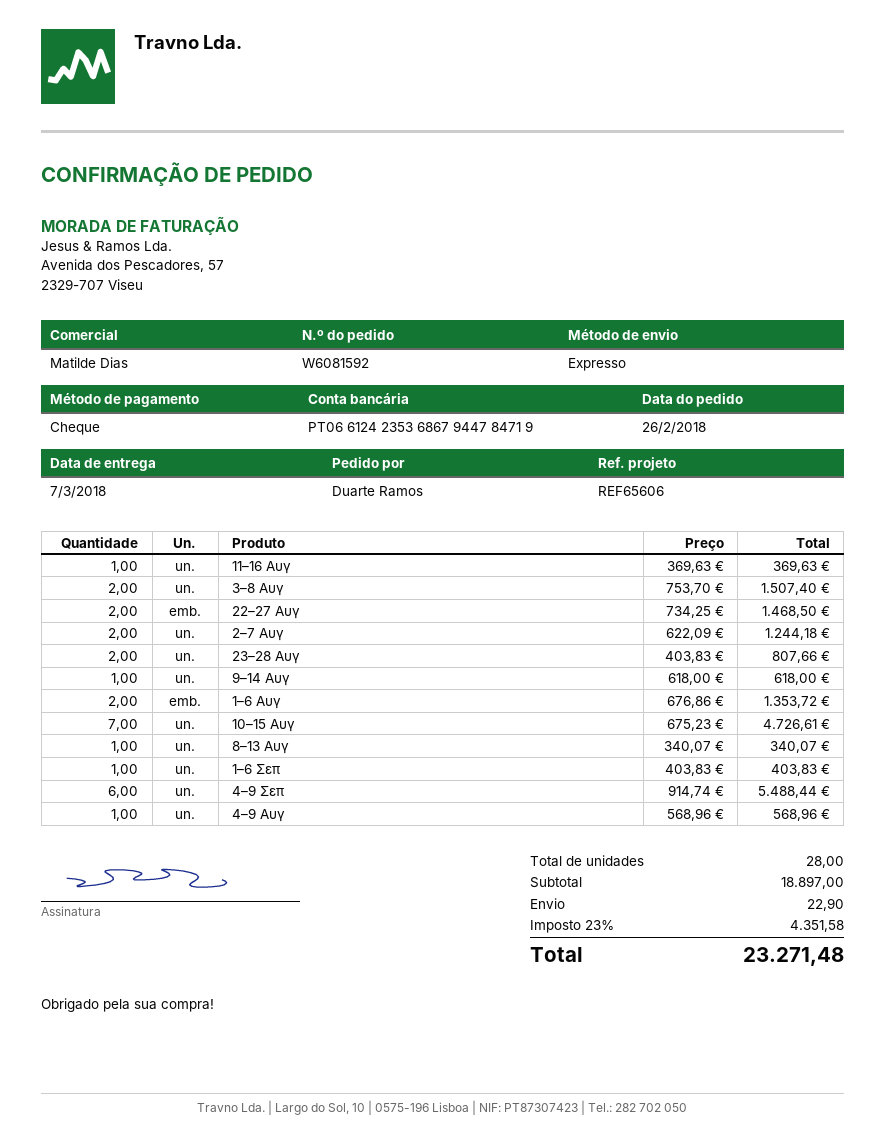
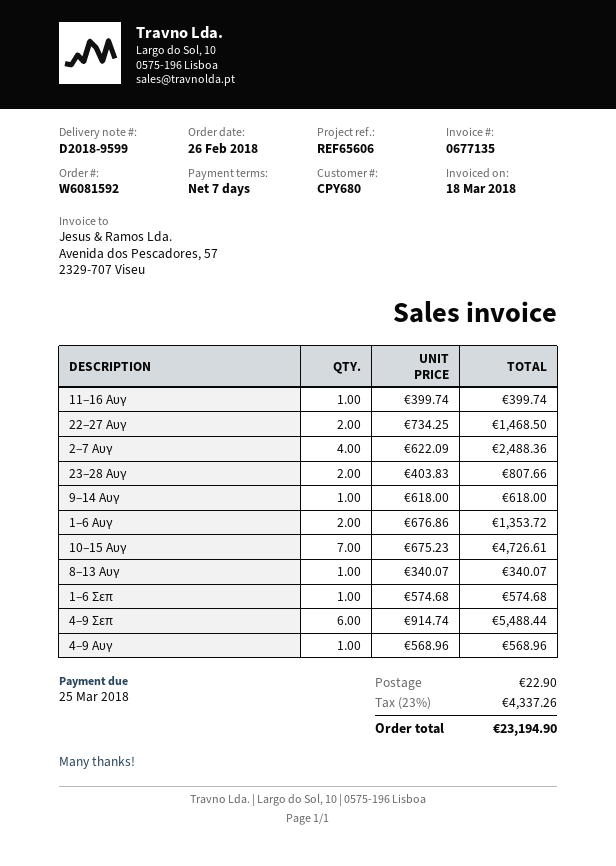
11–16 Αυγ: 1 x 369.63 = 369.63 -> 1 x 399.74 = 399.74
3–8 Αυγ: 2 x 753.70 = 1507.40 -> none
2–7 Αυγ: 2 x 622.09 = 1244.18 -> 4 x 622.09 = 2488.36
1–6 Σεπ: 1 x 403.83 = 403.83 -> 1 x 574.68 = 574.68
tax: 23% = 4351.58 -> 23% = 4337.26
total: 23271.48 -> 23194.90

